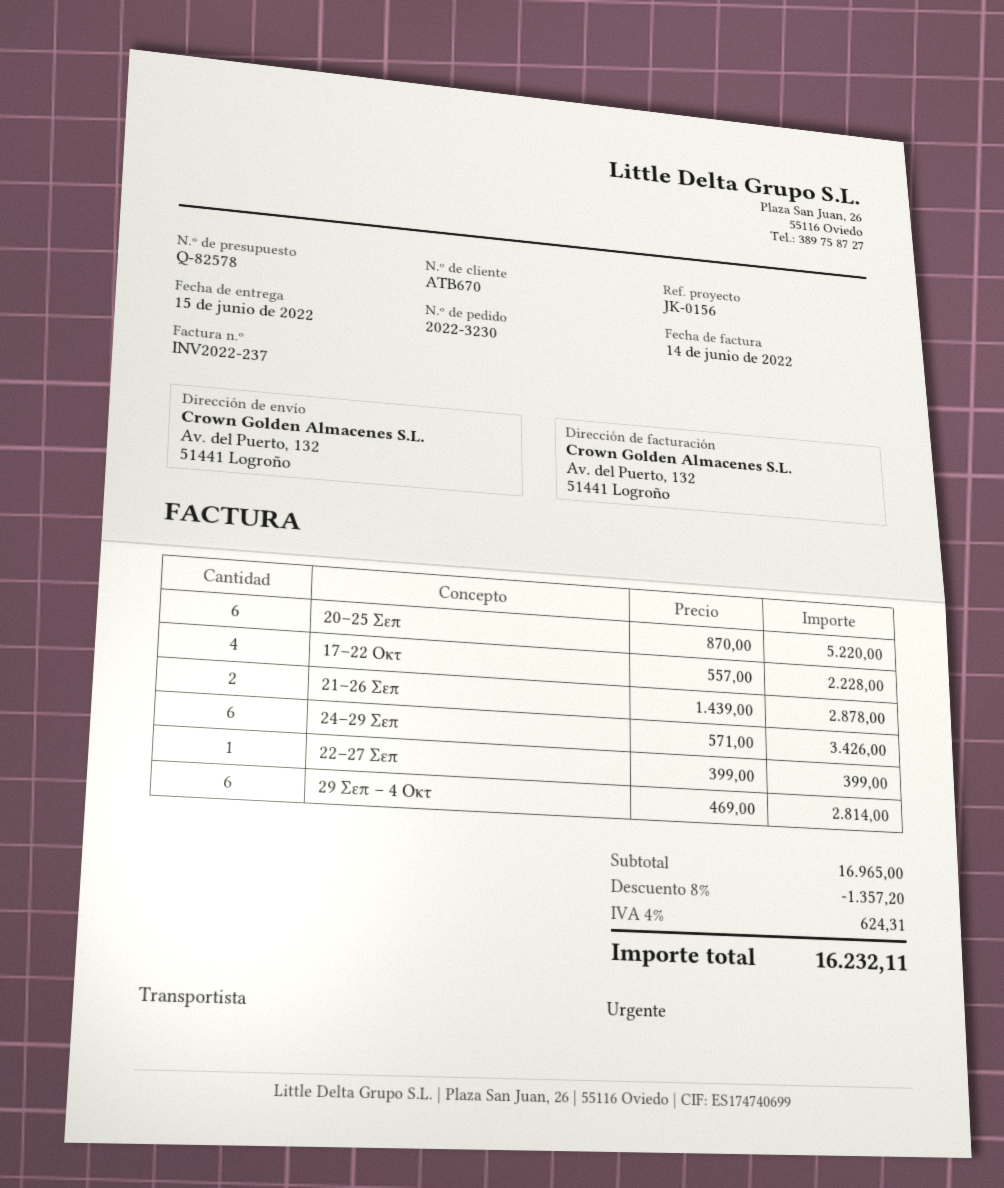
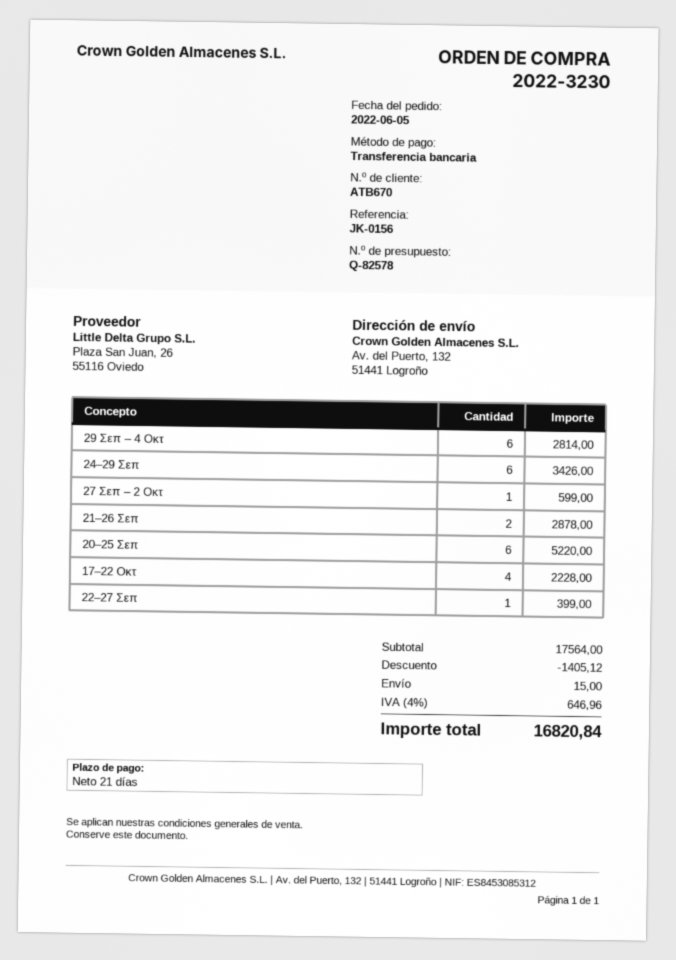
27 Σεπ – 2 Οκτ: none -> 1 for 599.00
subtotal: 16965.00 -> 17564.00
discount: 1357.20 -> 1405.12
shipping: none -> 15.00
tax: 4% = 624.31 -> 4% = 646.96
total: 16232.11 -> 16820.84

